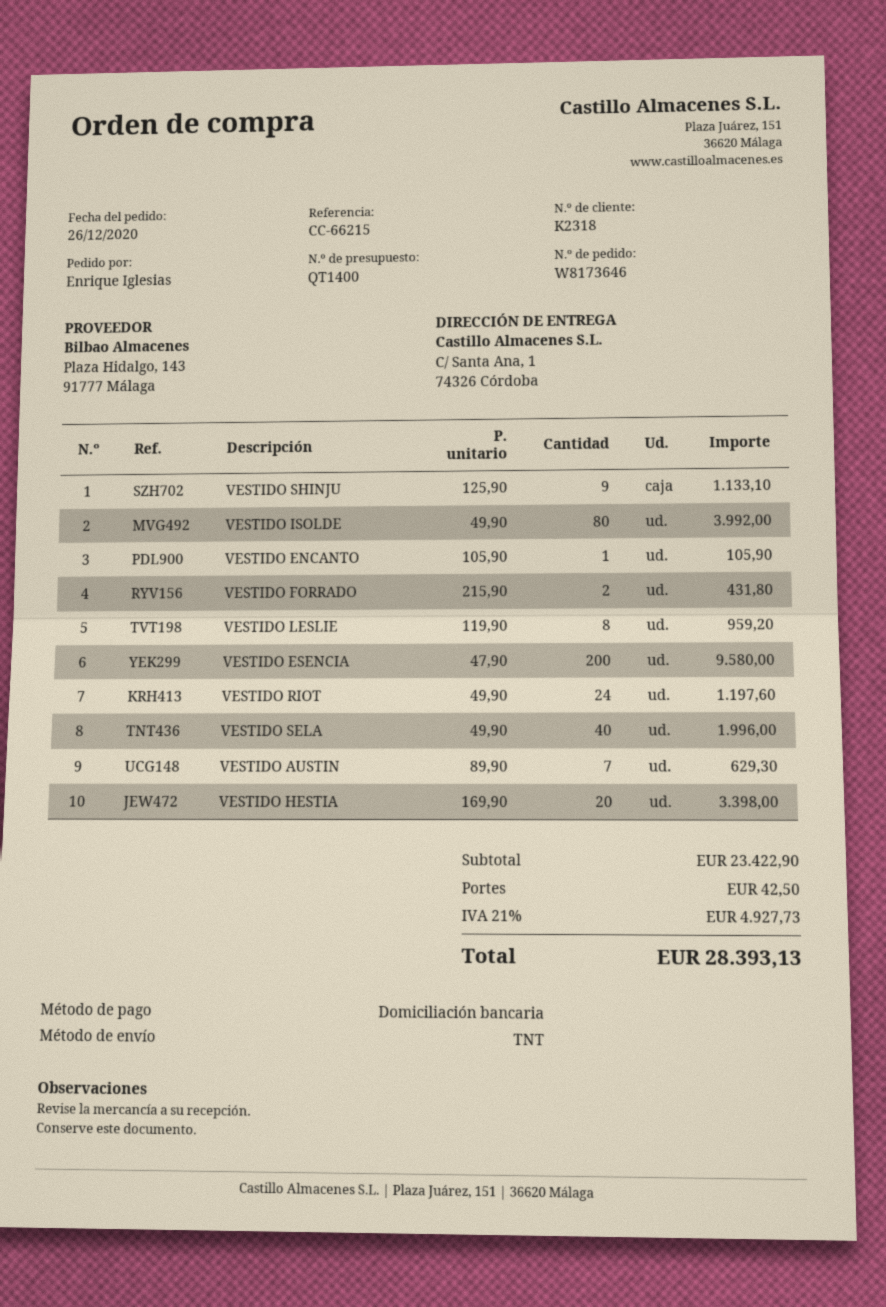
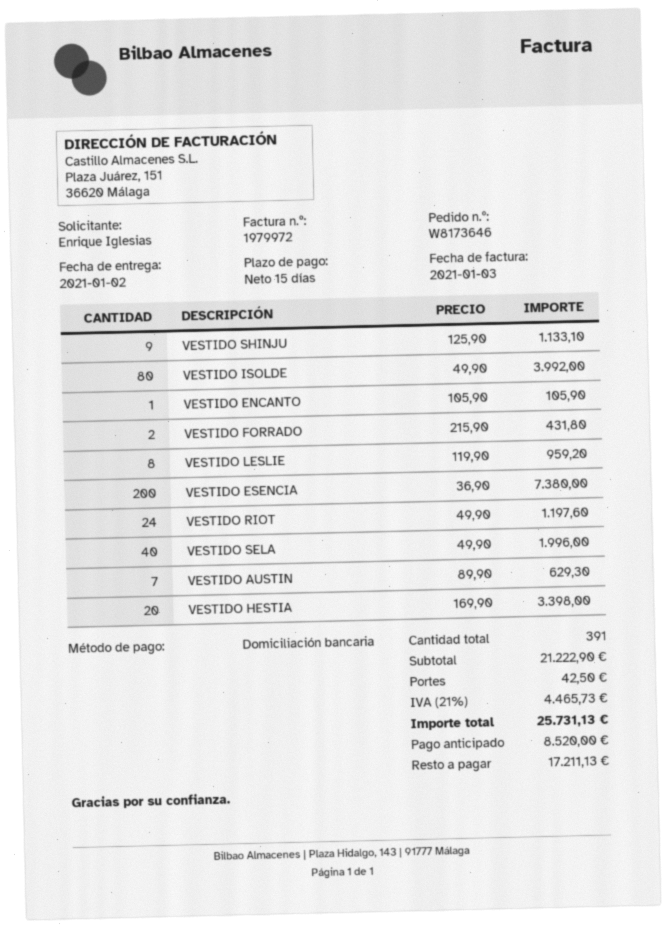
VESTIDO ESENCIA: 200 x 47.90 = 9580.00 -> 200 x 36.90 = 7380.00
subtotal: 23422.90 -> 21222.90
tax: 21% = 4927.73 -> 21% = 4465.73
total: 28393.13 -> 25731.13

